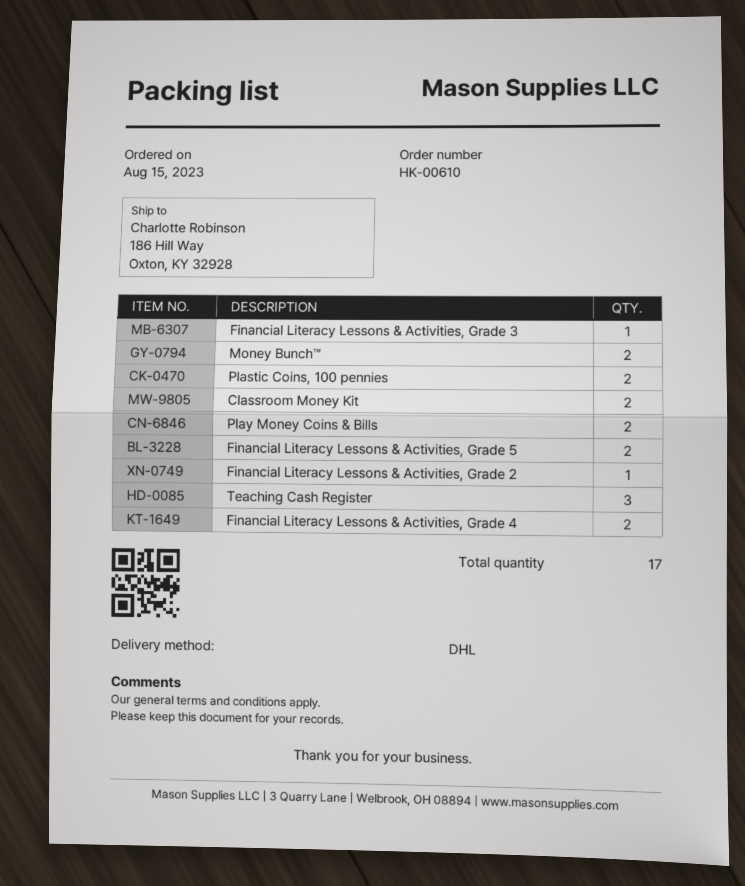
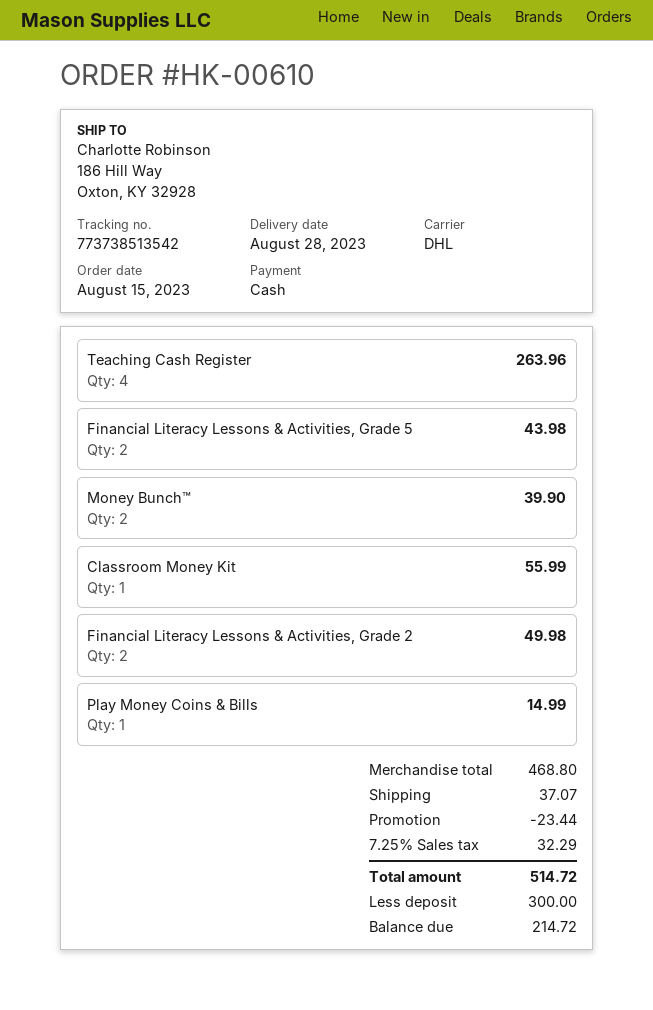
Financial Literacy Lessons & Activities, Grade 3: 1 -> none
Plastic Coins, 100 pennies: 2 -> none
Classroom Money Kit: 2 -> 1
Play Money Coins & Bills: 2 -> 1
Financial Literacy Lessons & Activities, Grade 2: 1 -> 2
Teaching Cash Register: 3 -> 4
Financial Literacy Lessons & Activities, Grade 4: 2 -> none

